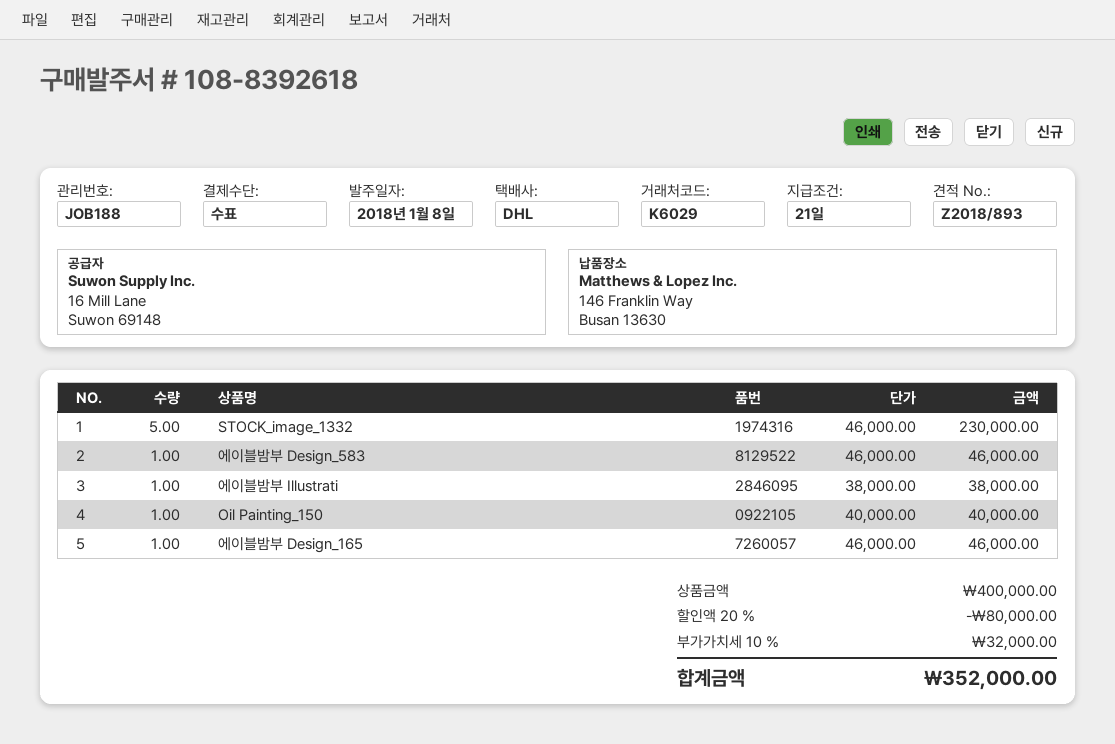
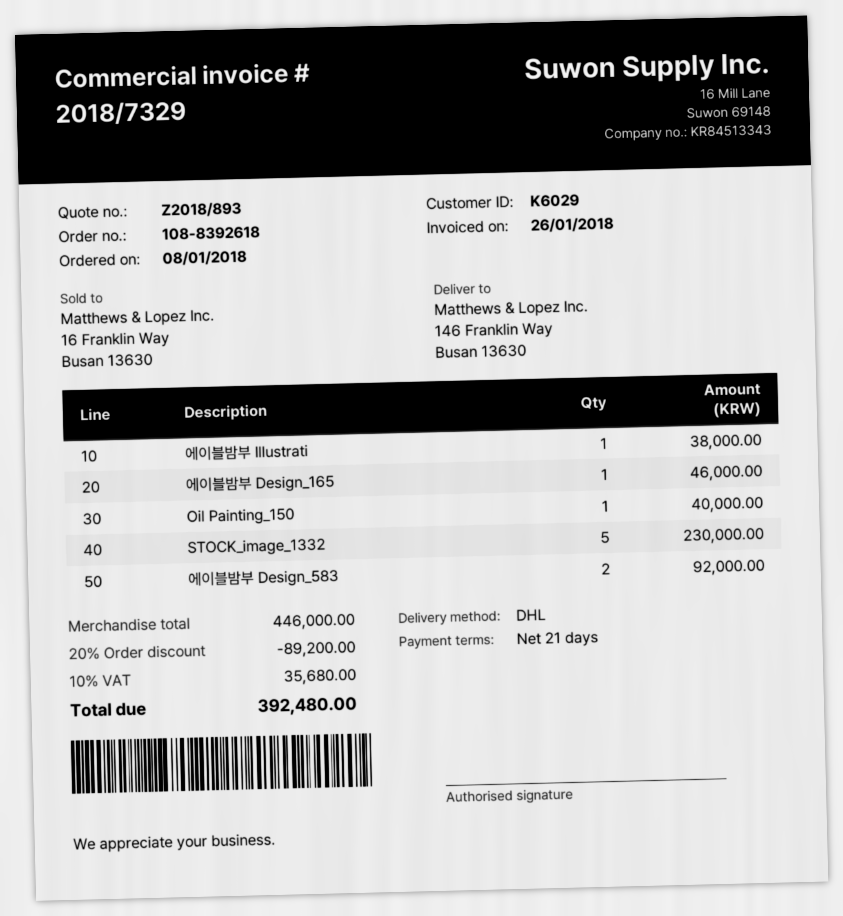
에이블밤부 Design_583: 1 for 46000.00 -> 2 for 92000.00
subtotal: 400000.00 -> 446000.00
discount: 20% = 80000.00 -> 20% = 89200.00
tax: 10% = 32000.00 -> 10% = 35680.00
total: 352000.00 -> 392480.00

